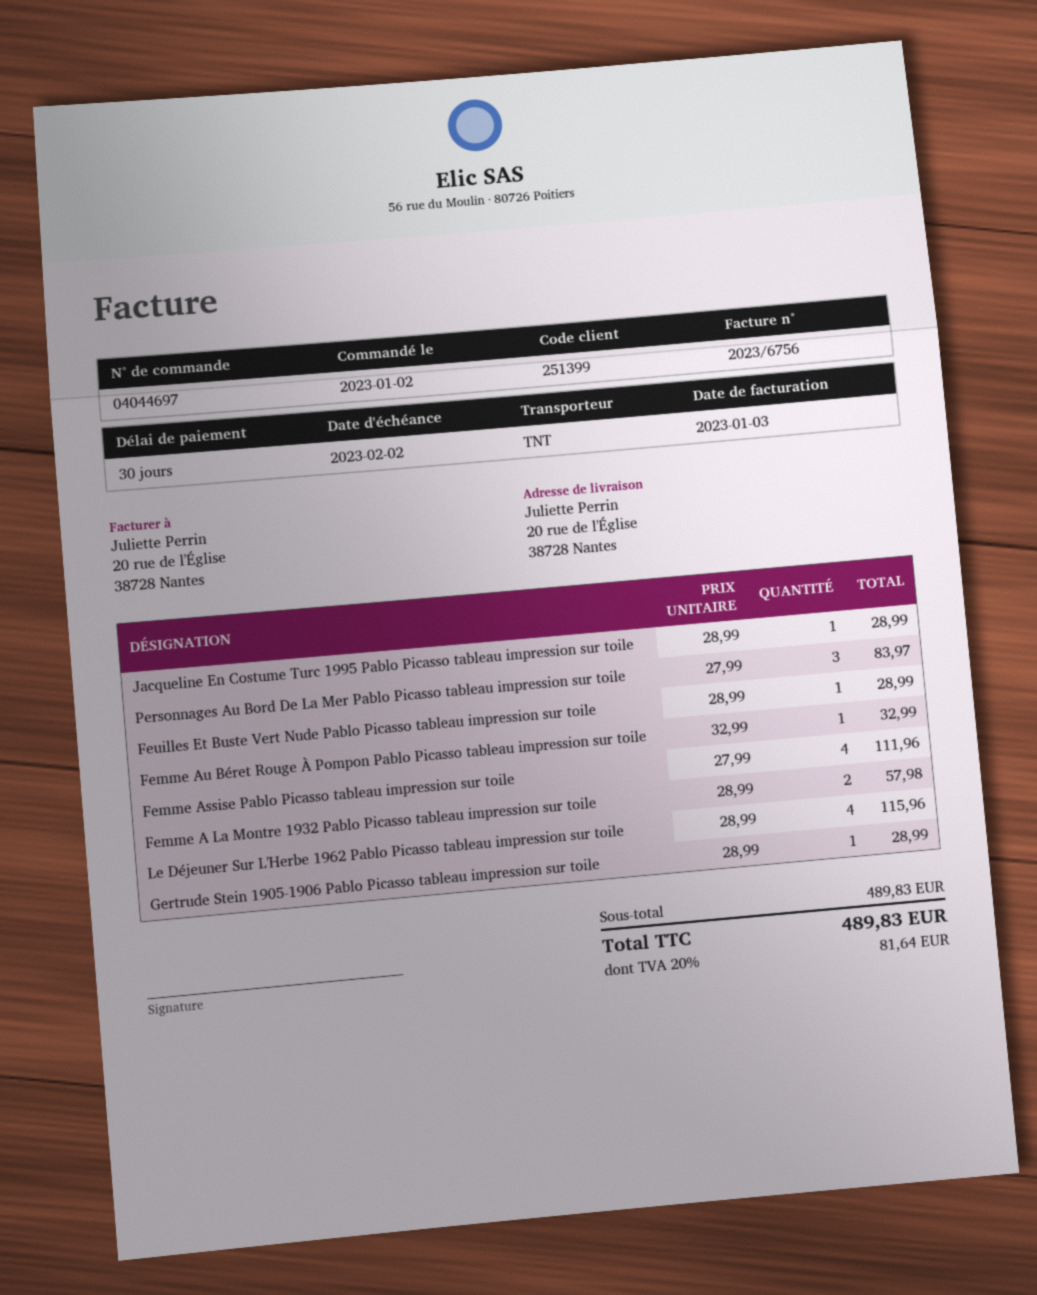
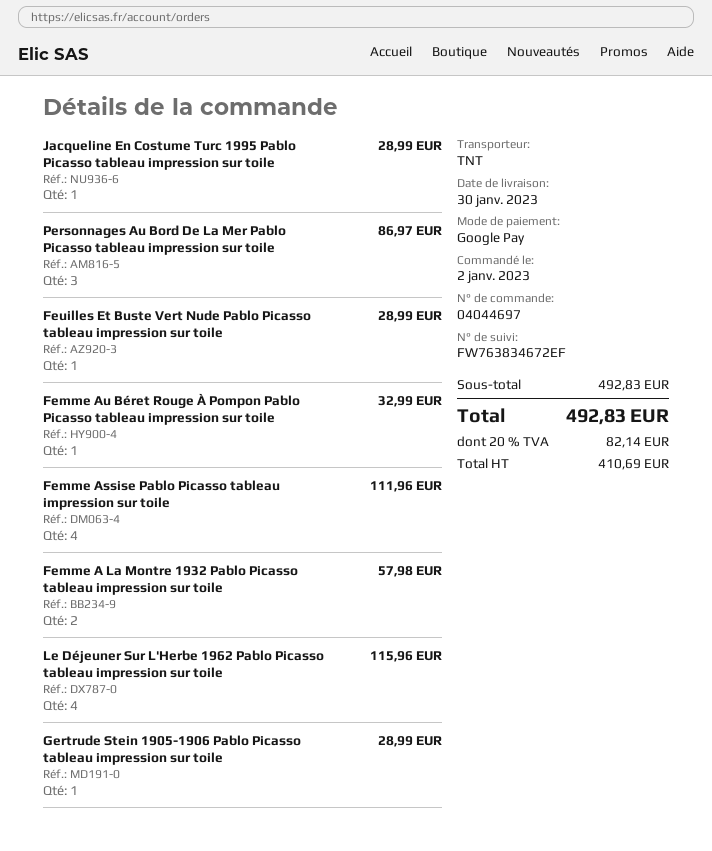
Personnages Au Bord De La Mer Pablo Picasso tableau impression sur toile: 3 for 83.97 -> 3 for 86.97
subtotal: 489.83 -> 492.83
tax: 20% = 81.64 -> 20% = 82.14
total: 489.83 -> 492.83

